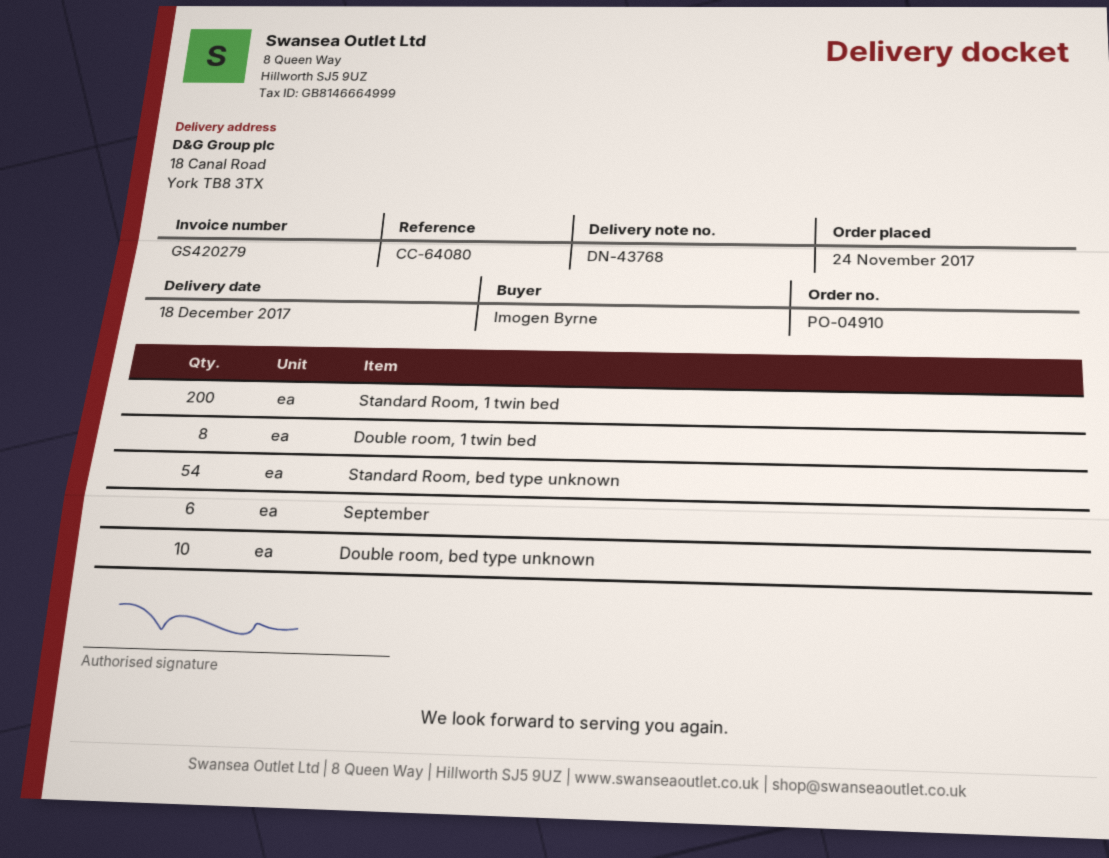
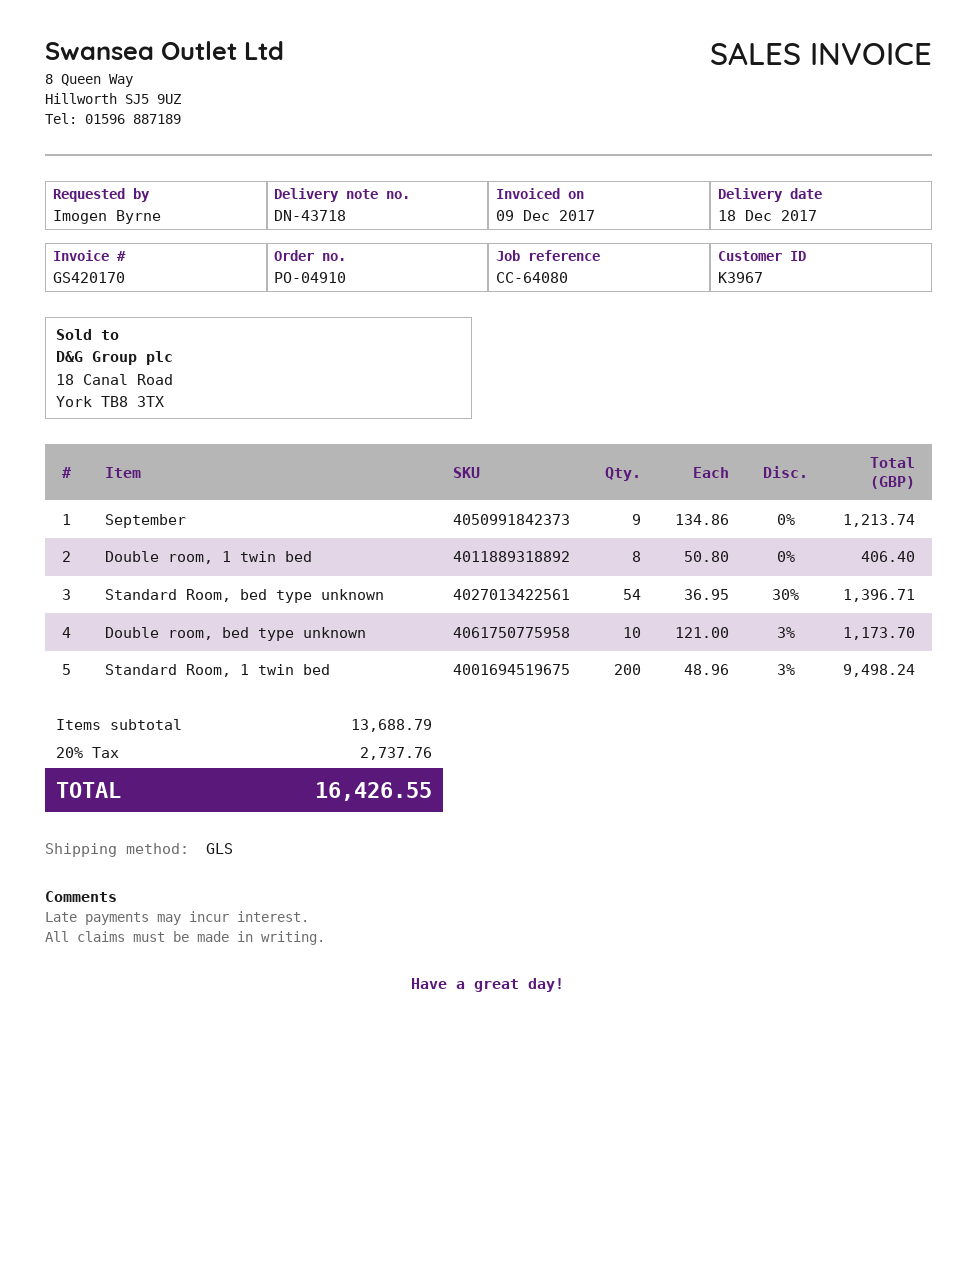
delivery note number: DN-43768 -> DN-43718
invoice number: GS420279 -> GS420170
September: 6 -> 9

